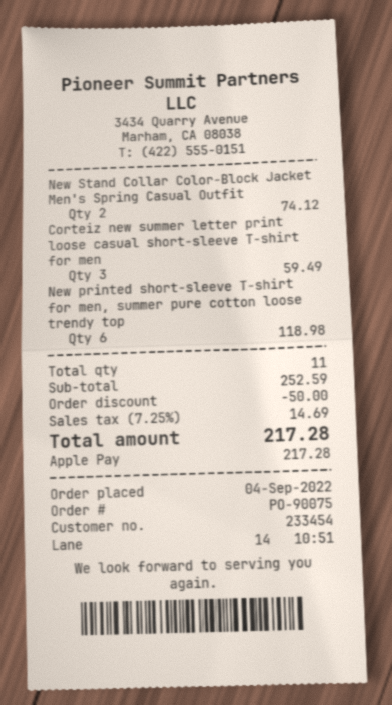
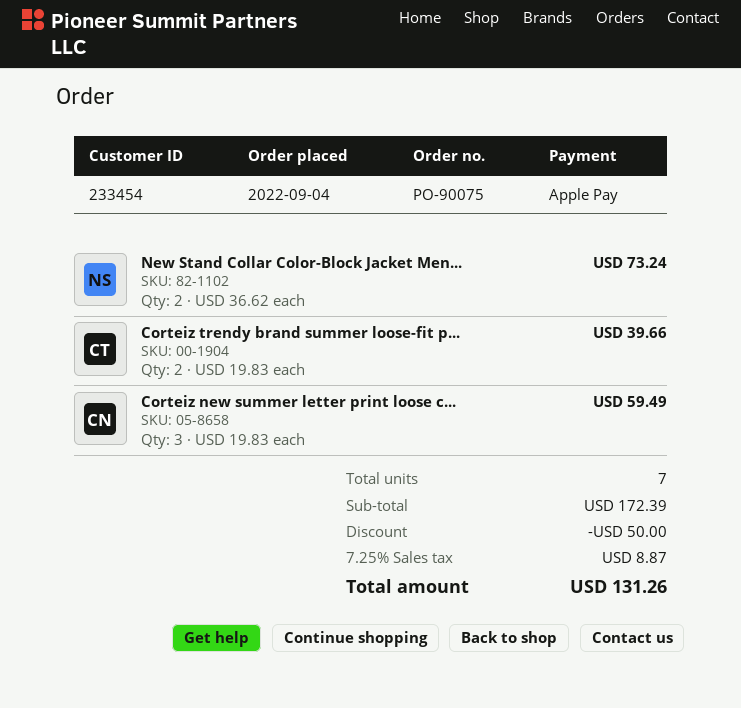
New Stand Collar Color-Block Jacket Men's Spring Casual Outfit: 2 for 74.12 -> 2 for 73.24
New printed short-sleeve T-shirt for men, summer pure cotton loose trendy top: 6 for 118.98 -> none
Corteiz trendy brand summer loose-fit p...: none -> 2 for 39.66
total quantity: 11 -> 7
subtotal: 252.59 -> 172.39
tax: 7.25% = 14.69 -> 7.25% = 8.87
total: 217.28 -> 131.26

